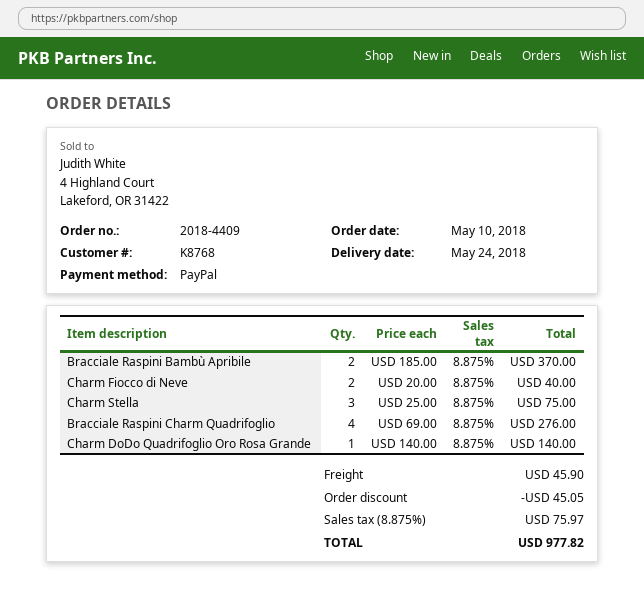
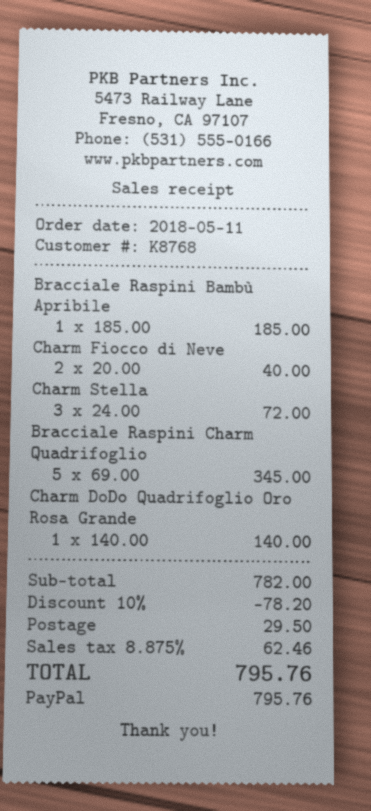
order date: 2018-05-10 -> 2018-05-11
Bracciale Raspini Bambù Apribile: 2 x 185.00 = 370.00 -> 1 x 185.00 = 185.00
Charm Stella: 3 x 25.00 = 75.00 -> 3 x 24.00 = 72.00
Bracciale Raspini Charm Quadrifoglio: 4 x 69.00 = 276.00 -> 5 x 69.00 = 345.00
discount: 45.05 -> 78.20
shipping: 45.90 -> 29.50
tax: 8.875% = 75.97 -> 8.875% = 62.46
total: 977.82 -> 795.76

